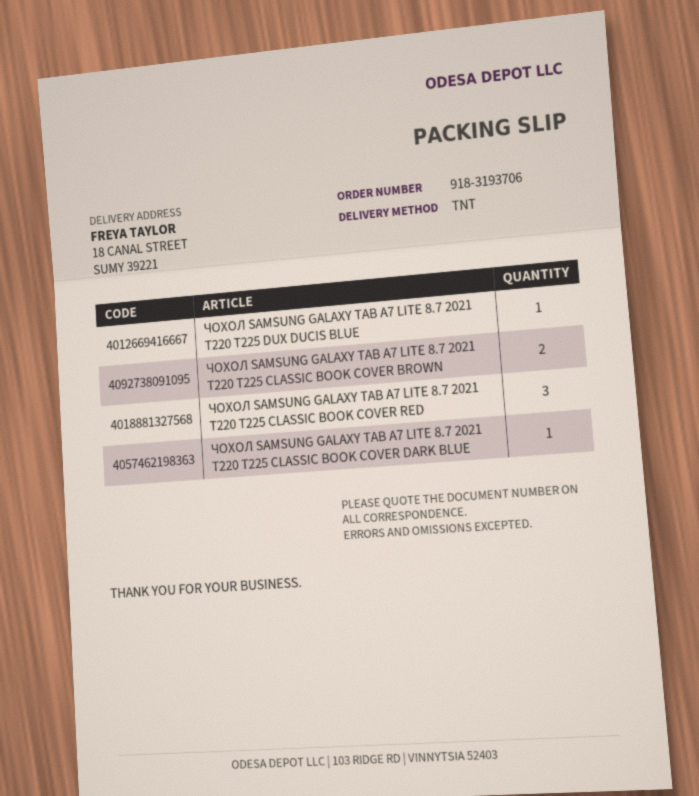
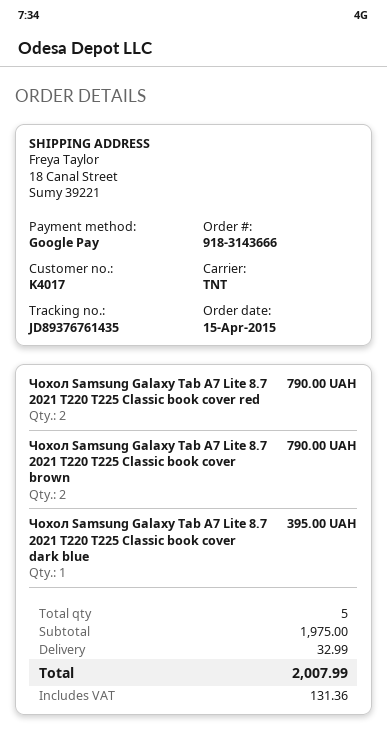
order number: 918-3193706 -> 918-3143666
ЧОХОЛ SAMSUNG GALAXY TAB A7 LITE 8.7 2021 T220 T225 DUX DUCIS BLUE: 1 -> none
ЧОХОЛ SAMSUNG GALAXY TAB A7 LITE 8.7 2021 T220 T225 CLASSIC BOOK COVER RED: 3 -> 2

